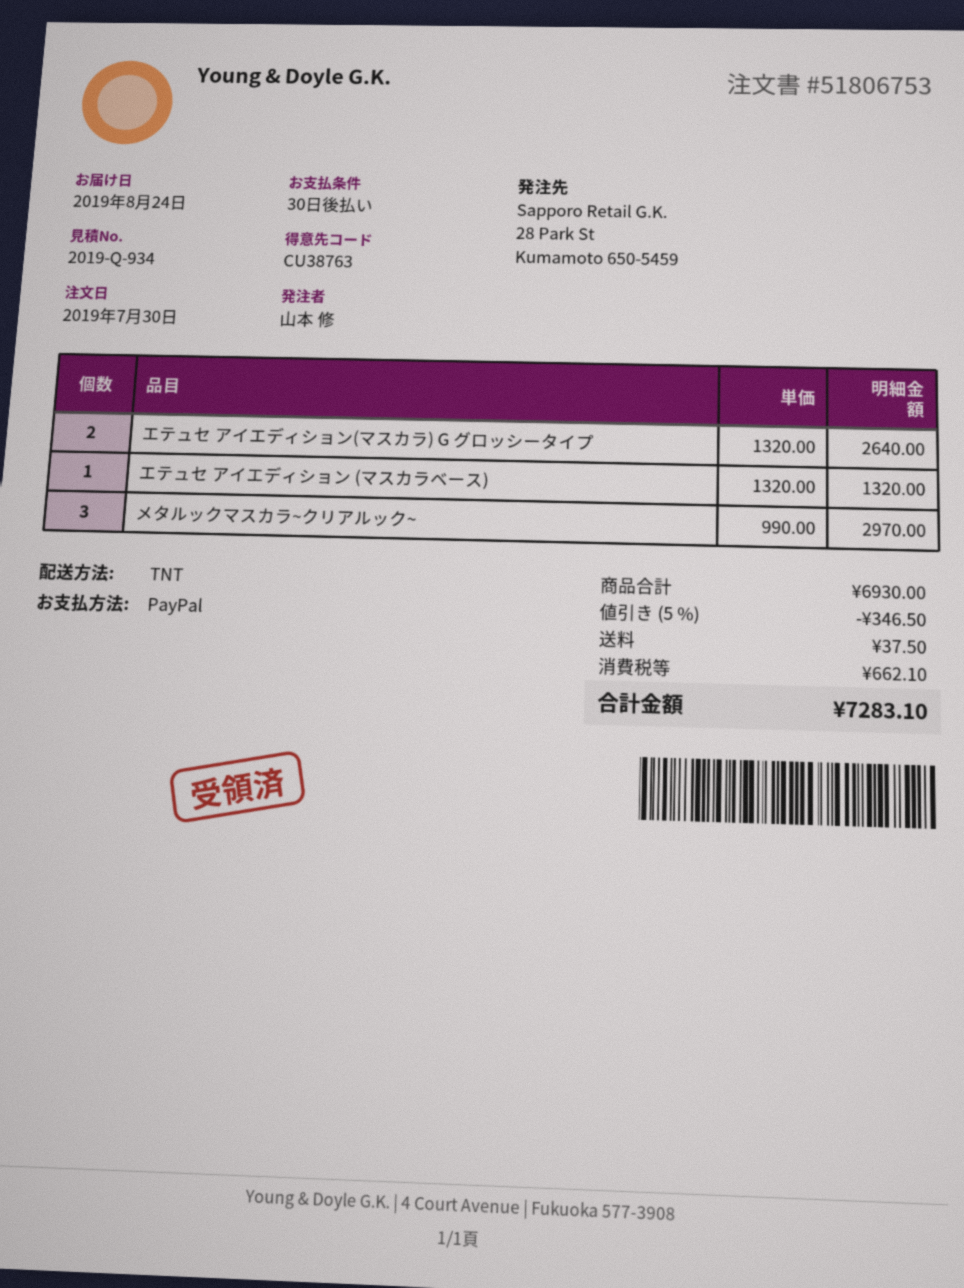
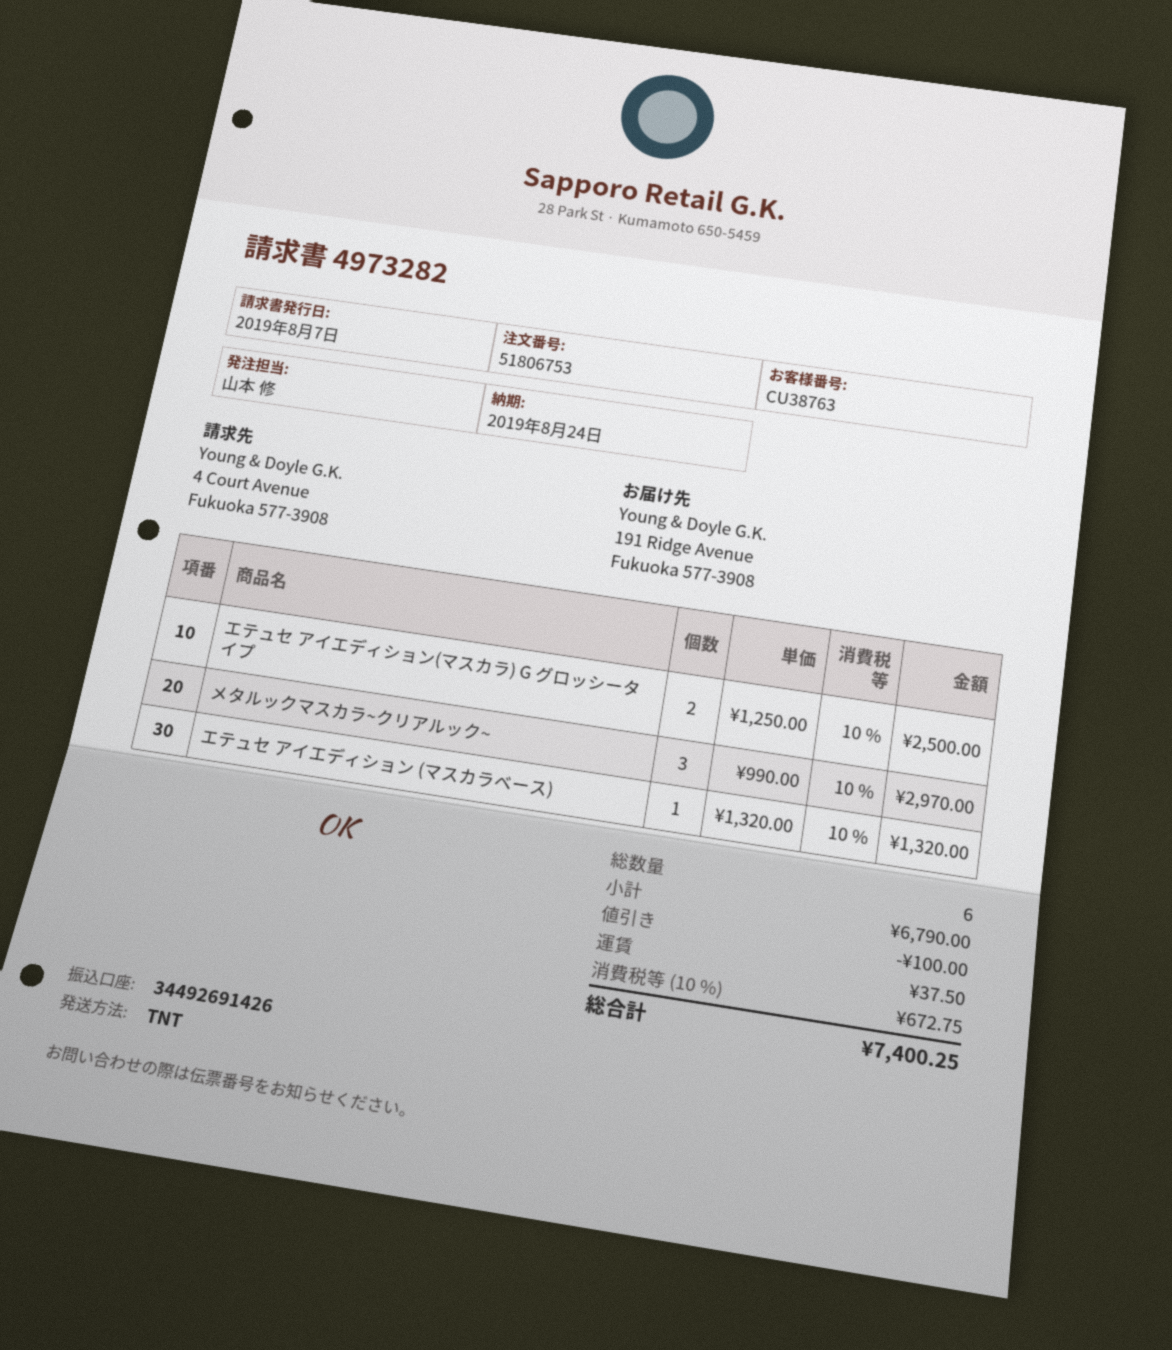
エテュセ アイエディション(マスカラ) G グロッシータイプ: 2 x 1320.00 = 2640.00 -> 2 x 1250.00 = 2500.00
subtotal: 6930.00 -> 6790.00
discount: 346.50 -> 100.00
tax: 662.10 -> 672.75
total: 7283.10 -> 7400.25

